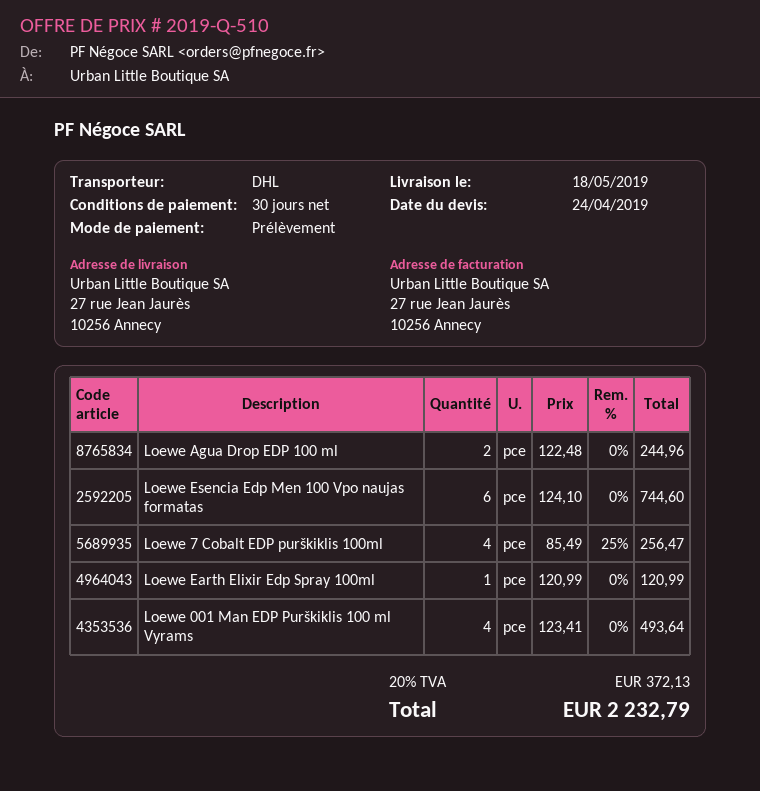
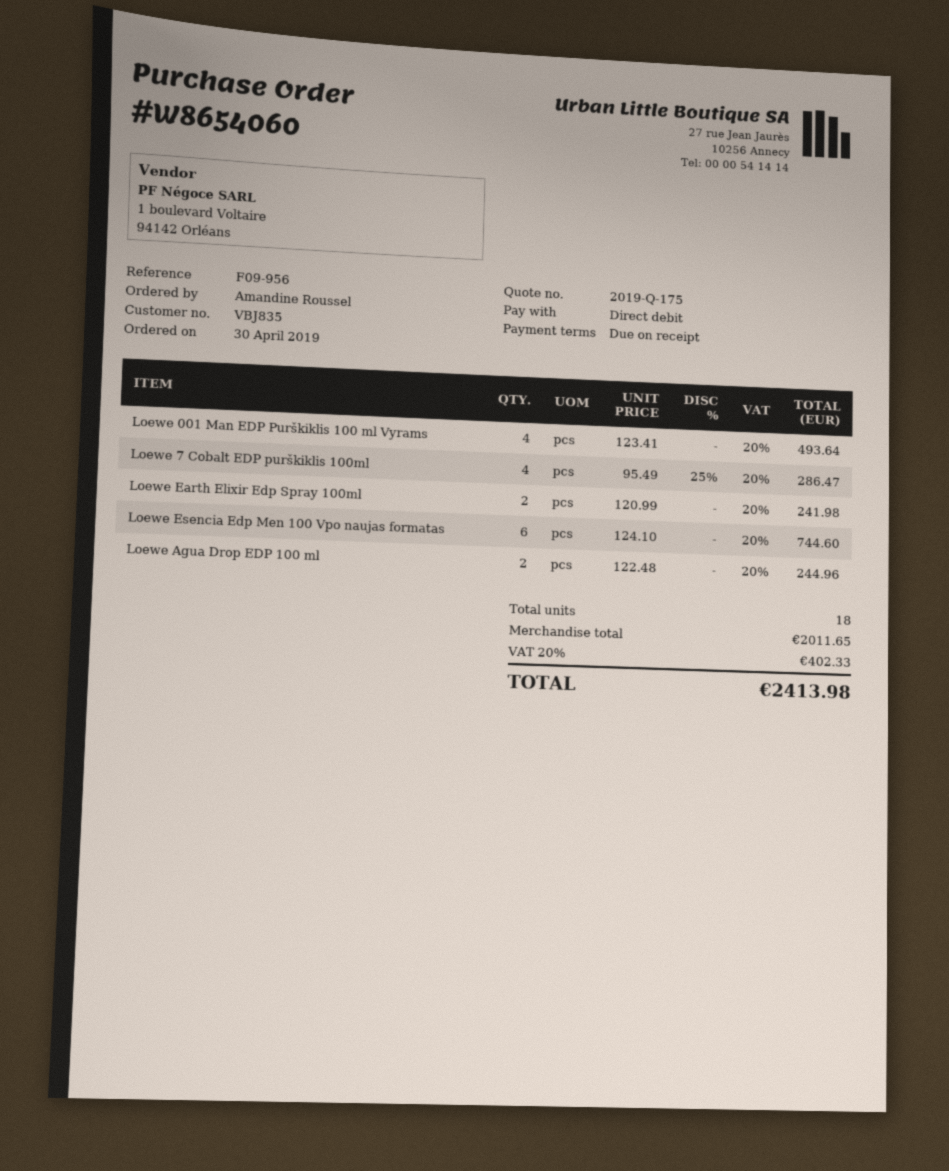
quote number: 2019-Q-510 -> 2019-Q-175
payment terms: 30 days -> on receipt
Loewe 7 Cobalt EDP purškiklis 100ml: 4 x 85.49 - 25% = 256.47 -> 4 x 95.49 - 25% = 286.47
Loewe Earth Elixir Edp Spray 100ml: 1 x 120.99 = 120.99 -> 2 x 120.99 = 241.98
tax: 20% = 372.13 -> 20% = 402.33
total: 2232.79 -> 2413.98

